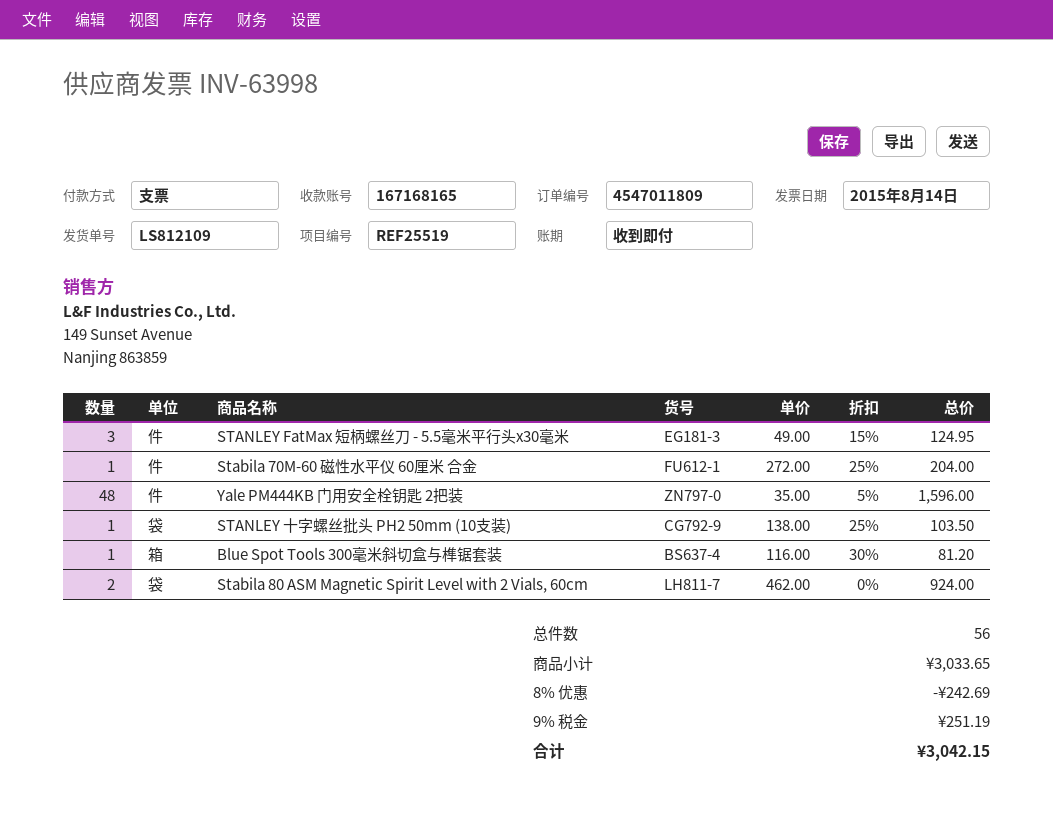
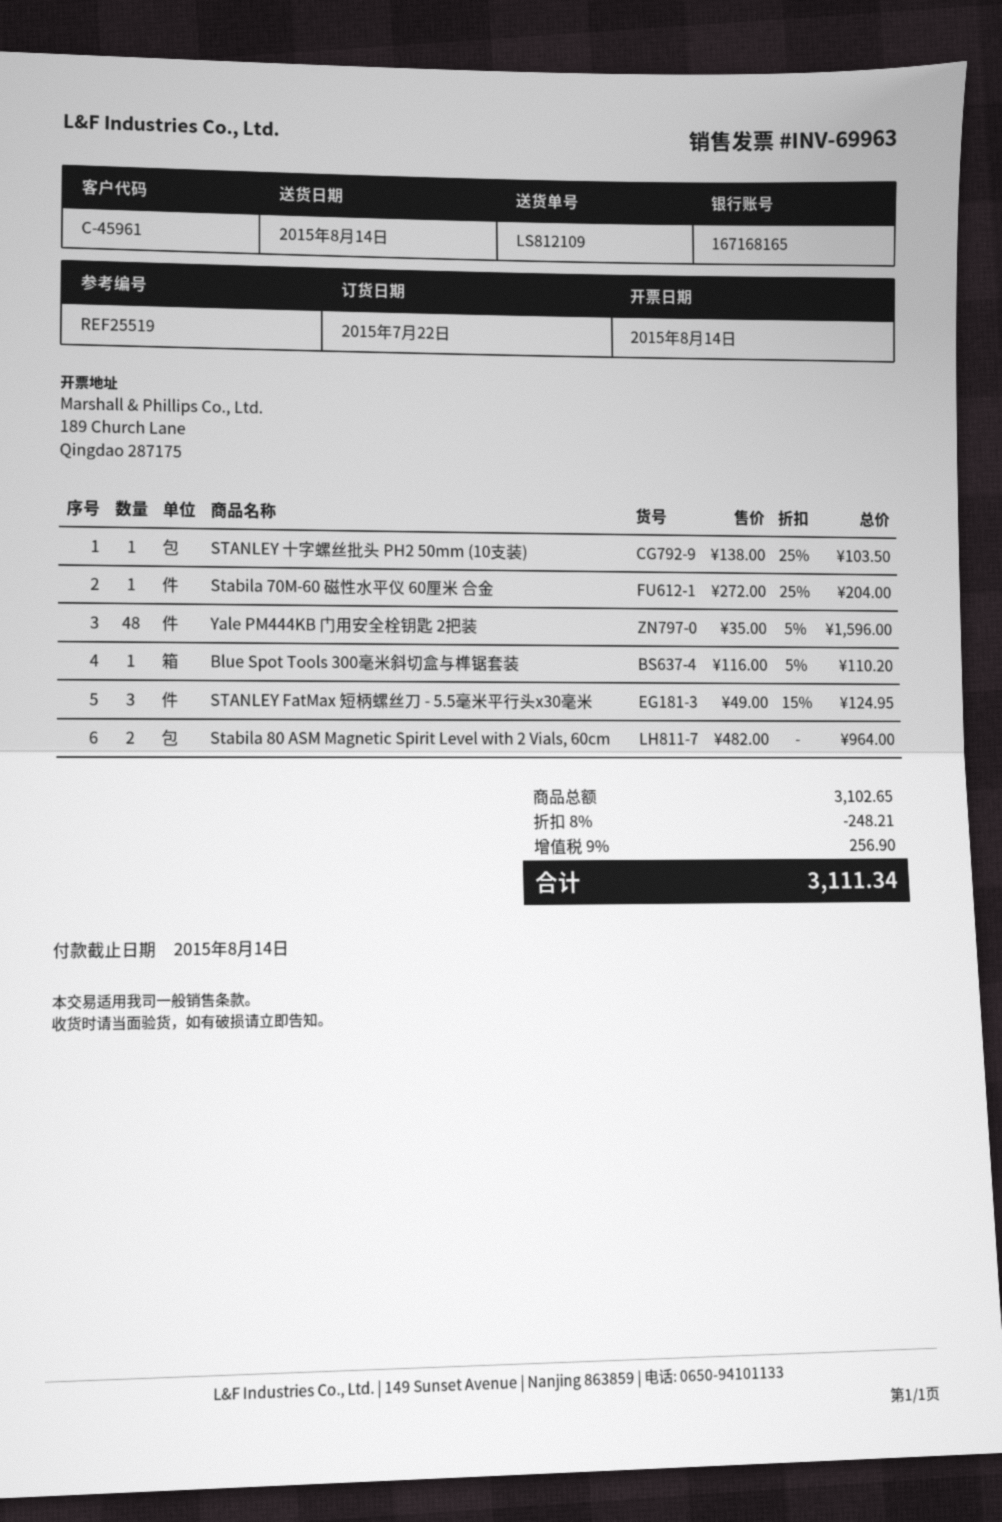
invoice number: INV-63998 -> INV-69963
Blue Spot Tools 300毫米斜切盒与榫锯套装: 1 x 116.00 - 30% = 81.20 -> 1 x 116.00 - 5% = 110.20
Stabila 80 ASM Magnetic Spirit Level with 2 Vials, 60cm: 2 x 462.00 = 924.00 -> 2 x 482.00 = 964.00
subtotal: 3033.65 -> 3102.65
discount: 8% = 242.69 -> 8% = 248.21
tax: 9% = 251.19 -> 9% = 256.90
total: 3042.15 -> 3111.34

